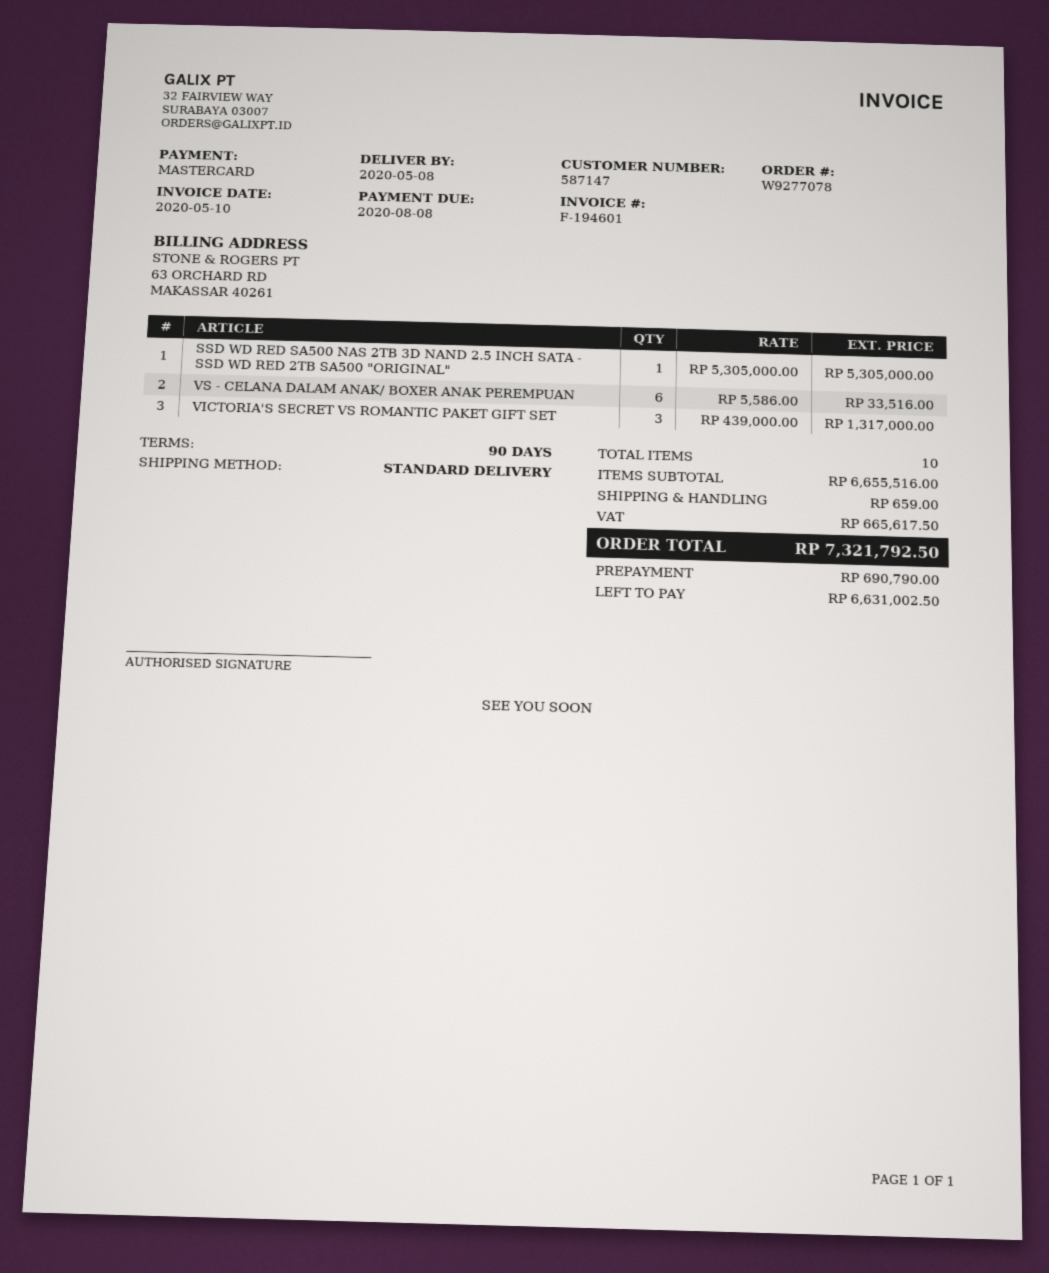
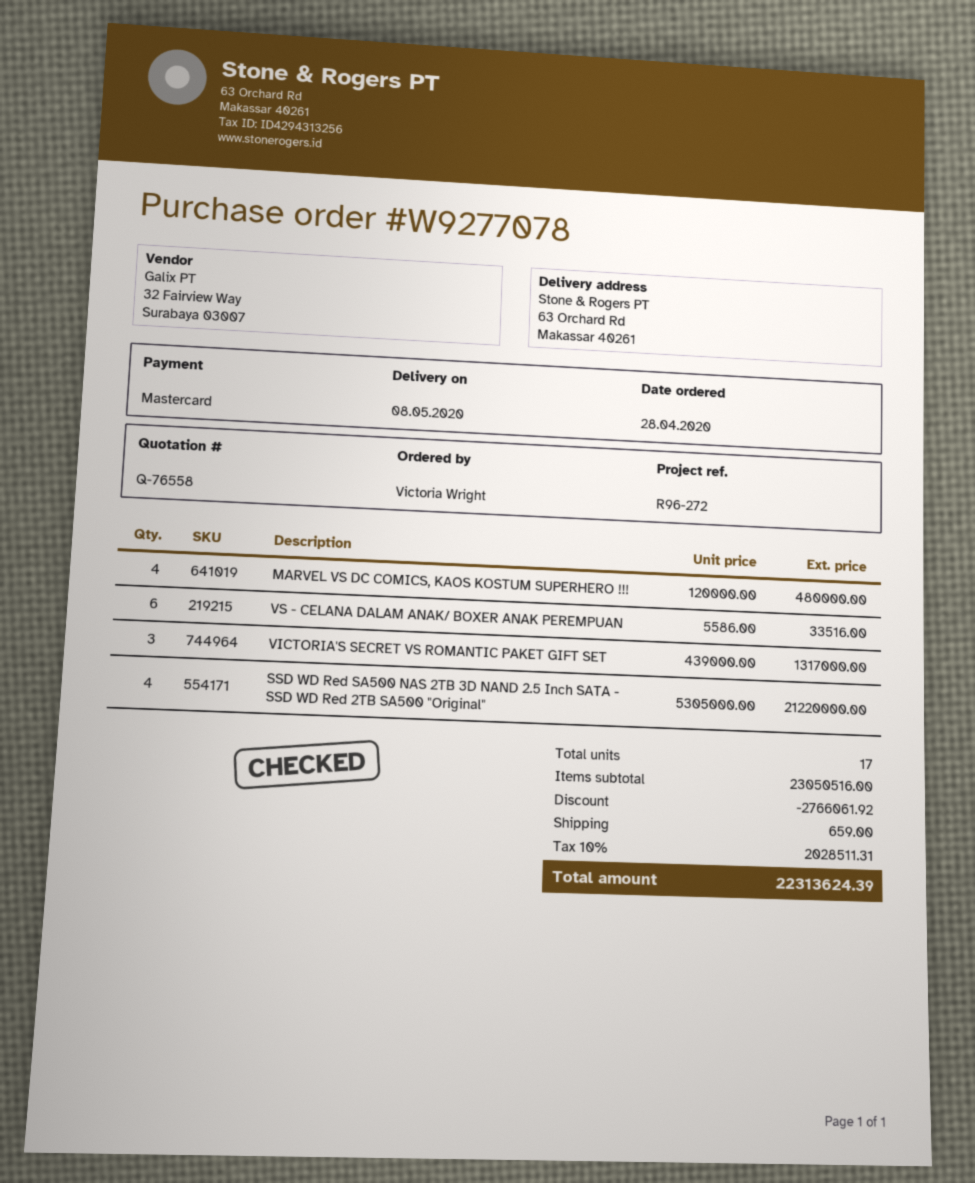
SSD WD RED SA500 NAS 2TB 3D NAND 2.5 INCH SATA - SSD WD RED 2TB SA500 "ORIGINAL": 1 x 5305000.00 = 5305000.00 -> 4 x 5305000.00 = 21220000.00
MARVEL VS DC COMICS, KAOS KOSTUM SUPERHERO !!!: none -> 4 x 120000.00 = 480000.00
total quantity: 10 -> 17
subtotal: 6655516.00 -> 23050516.00
discount: none -> 2766061.92
tax: 665617.50 -> 2028511.31
total: 7321792.50 -> 22313624.39

